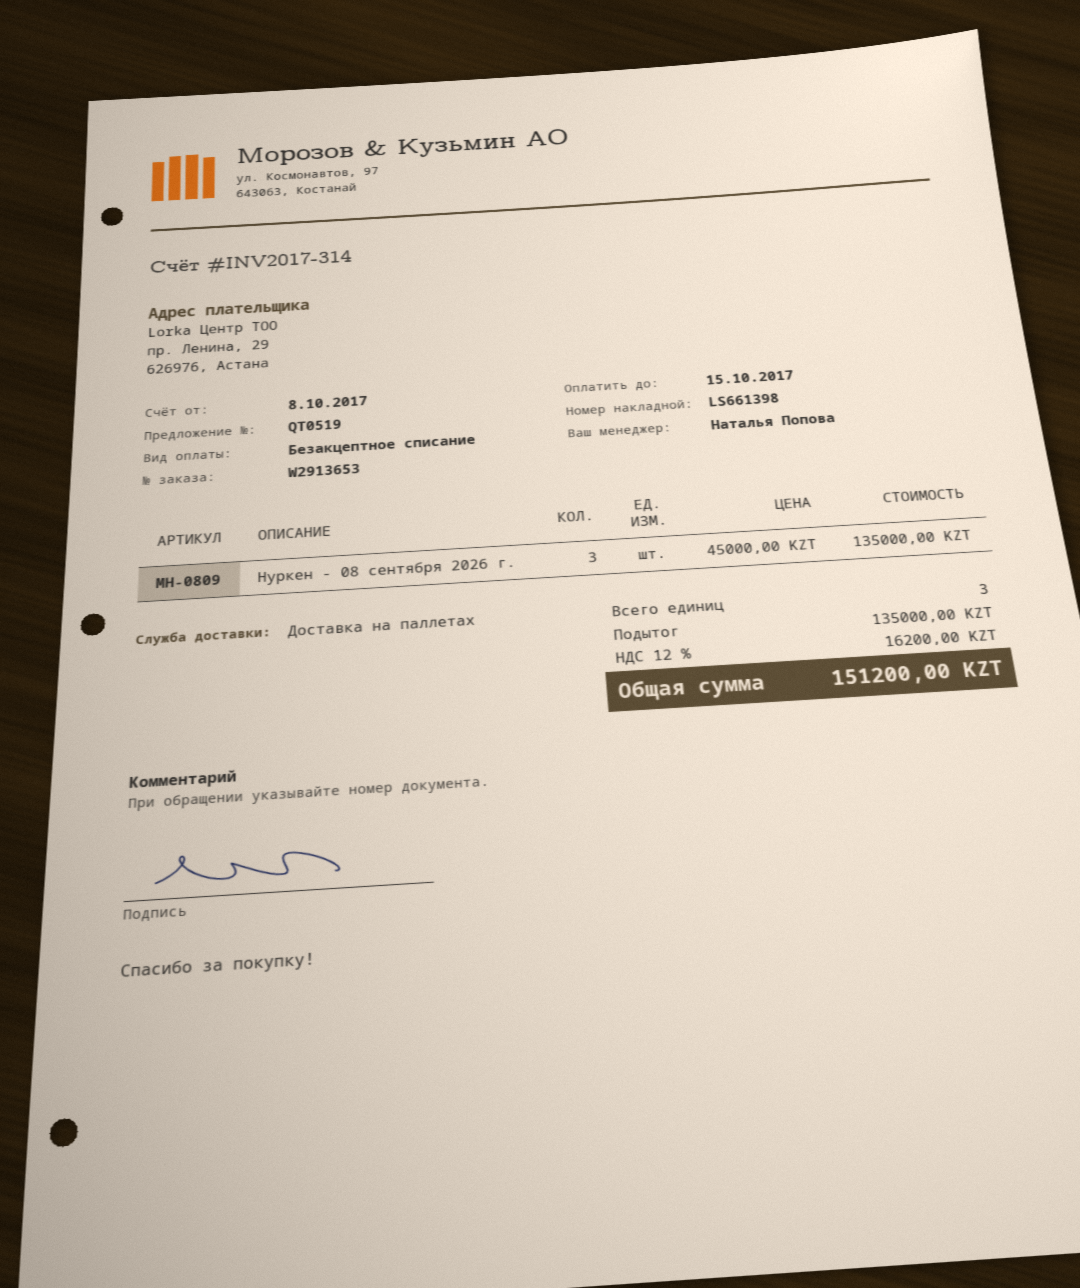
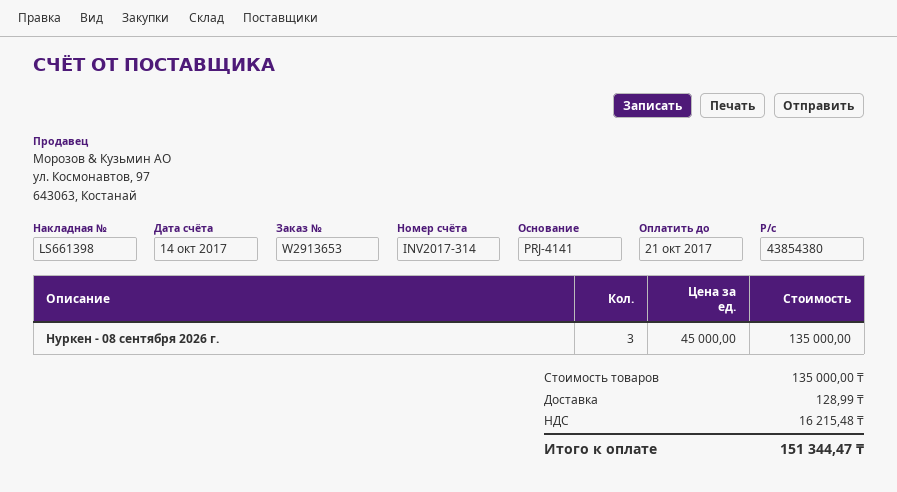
invoice date: 2017-10-08 -> 2017-10-14
due date: 2017-10-15 -> 2017-10-21
shipping: none -> 128.99
tax: 16200.00 -> 16215.48
total: 151200.00 -> 151344.47

